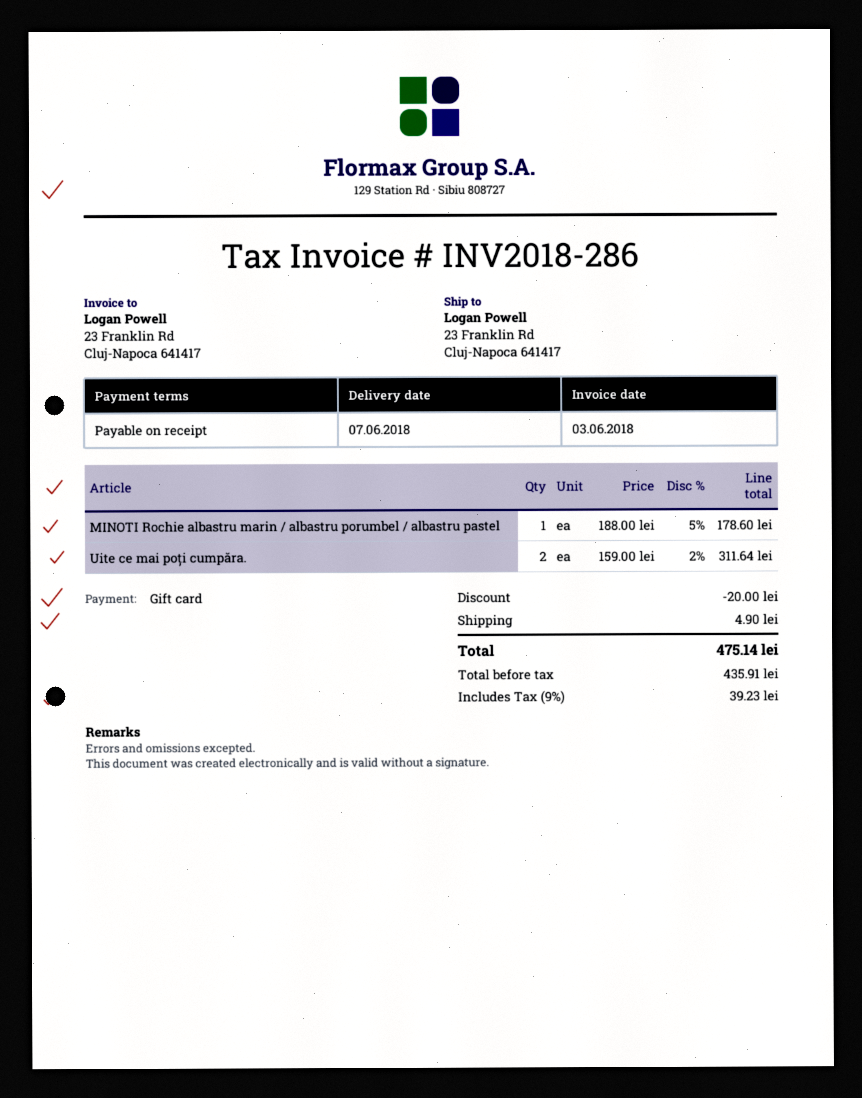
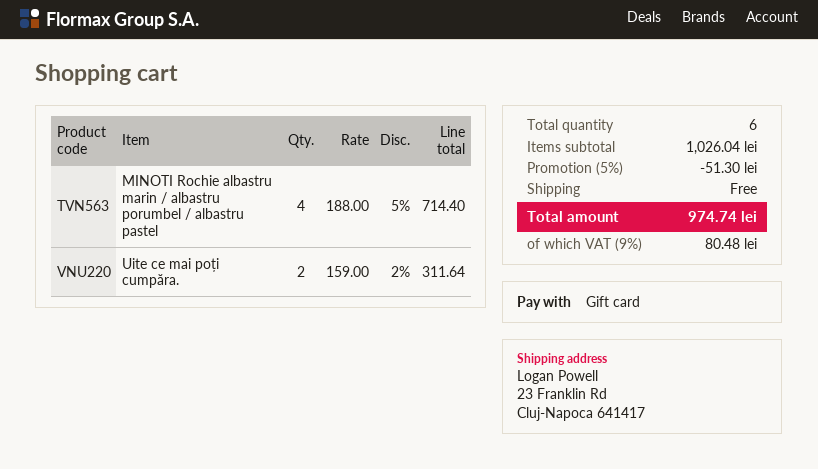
MINOTI Rochie albastru marin / albastru porumbel / albastru pastel: 1 x 188.00 - 5% = 178.60 -> 4 x 188.00 - 5% = 714.40
discount: 20.00 -> 51.30
shipping: 4.90 -> 0.00
tax: 9% = 39.23 -> 9% = 80.48
total: 475.14 -> 974.74

